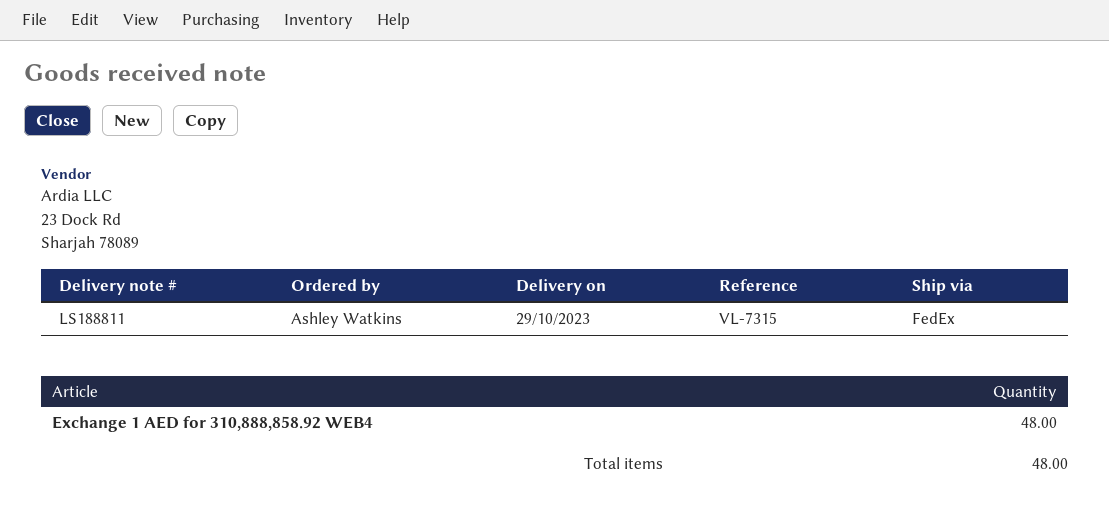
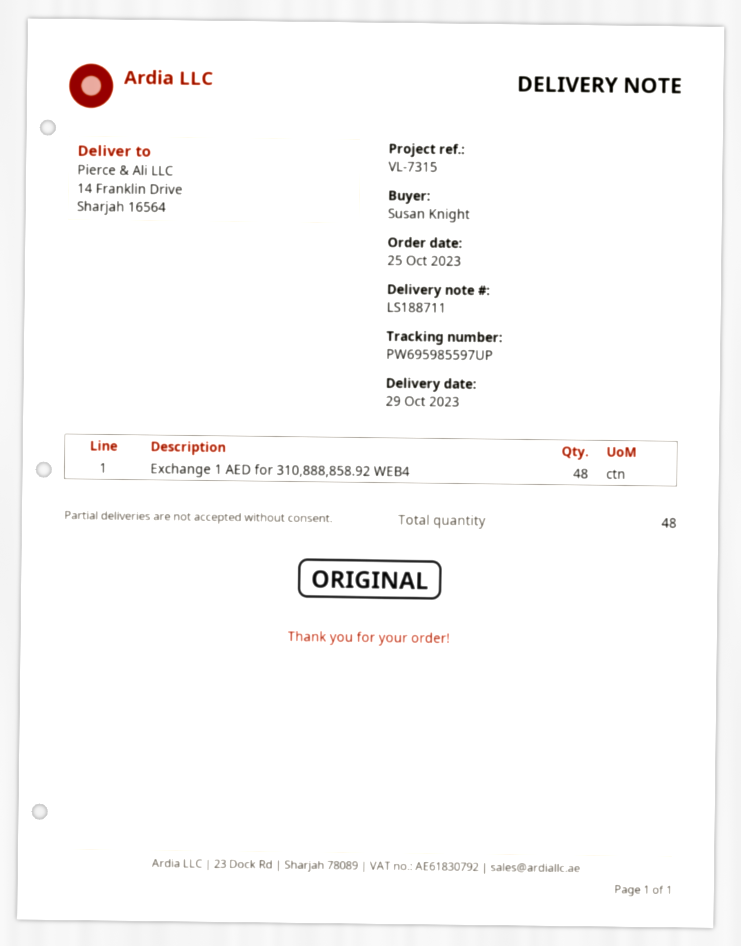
delivery note number: LS188811 -> LS188711
ordered by: Ashley Watkins -> Susan Knight

